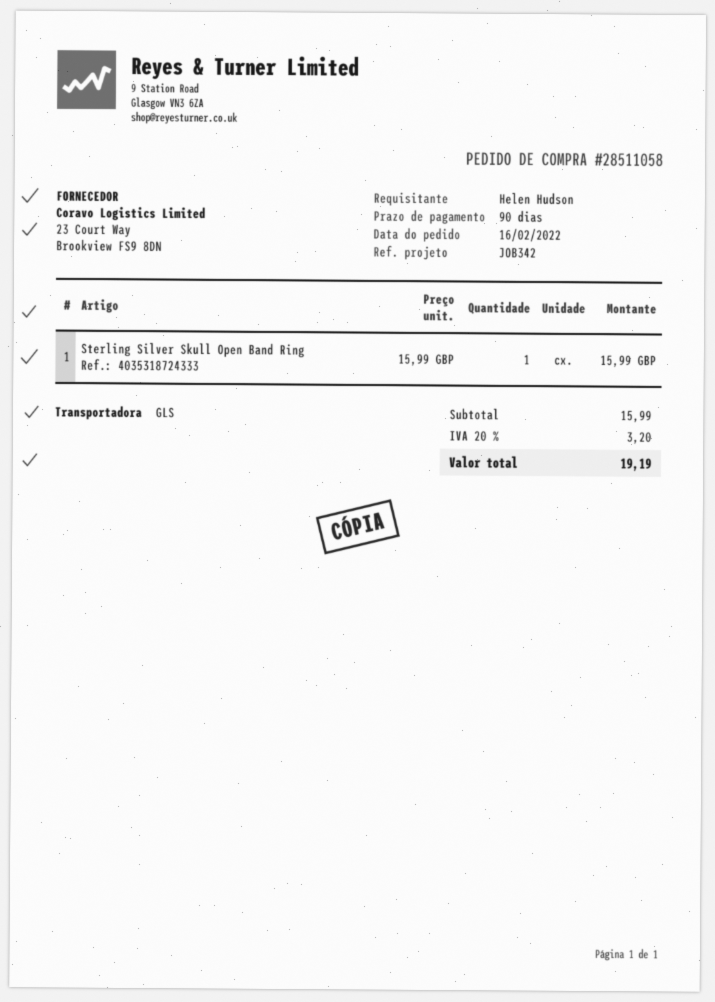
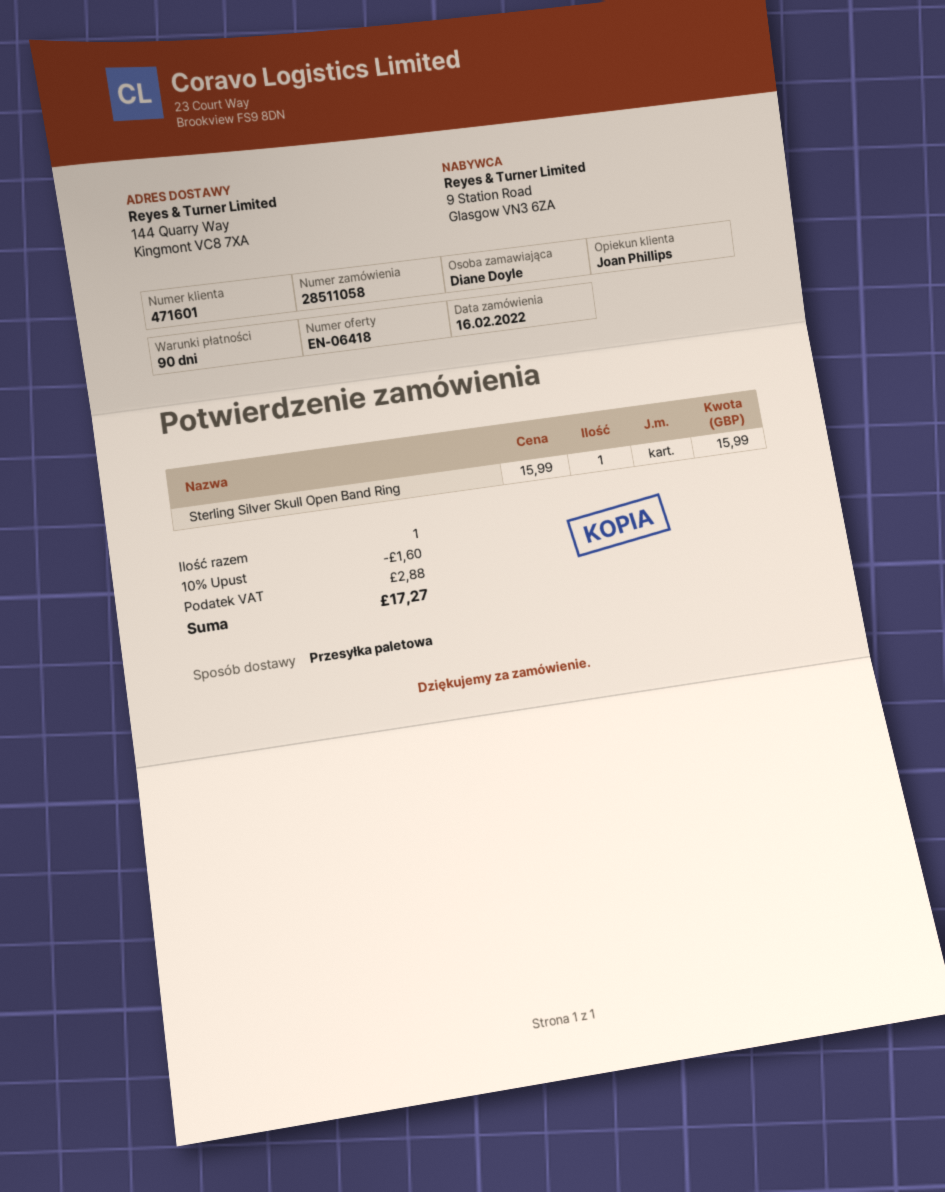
ordered by: Helen Hudson -> Diane Doyle
shipping method: GLS -> pallet freight
discount: none -> 10% = 1.60
tax: 3.20 -> 2.88
total: 19.19 -> 17.27

